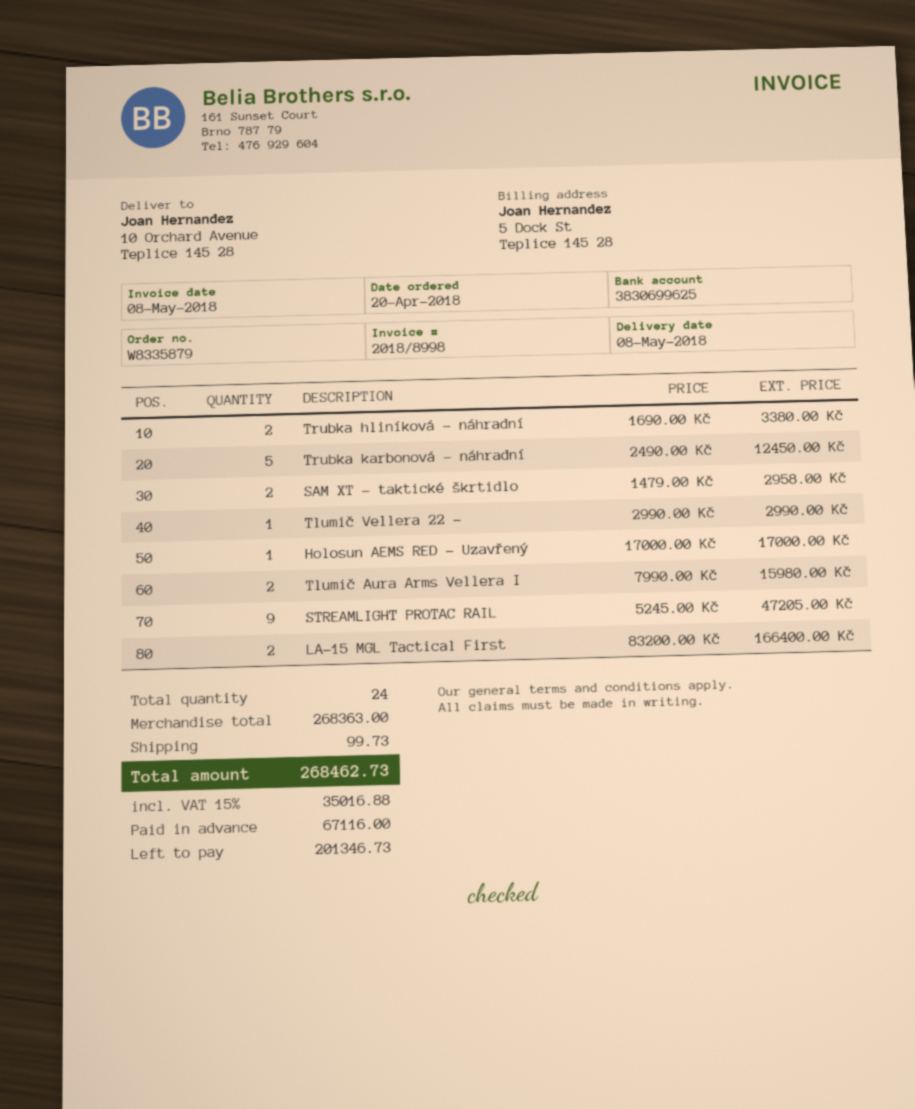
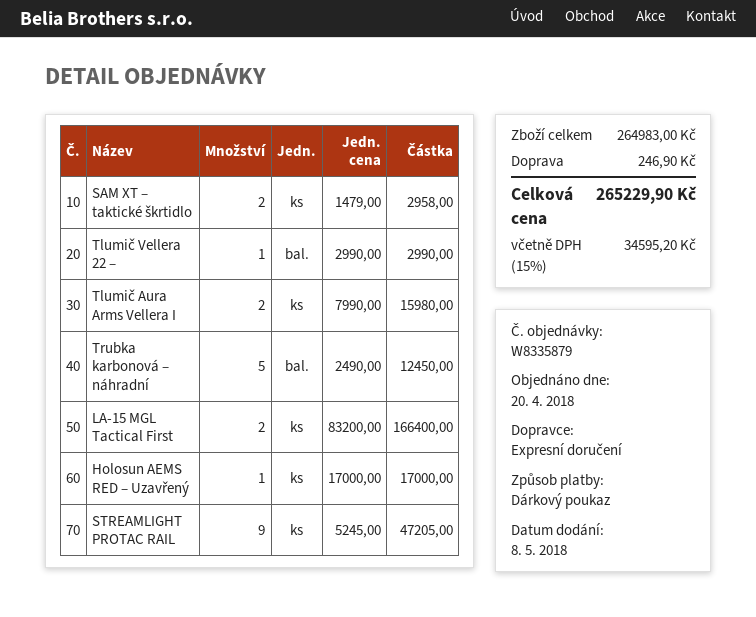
Trubka hliníková – náhradní: 2 x 1690.00 = 3380.00 -> none
subtotal: 268363.00 -> 264983.00
shipping: 99.73 -> 246.90
tax: 15% = 35016.88 -> 15% = 34595.20
total: 268462.73 -> 265229.90

